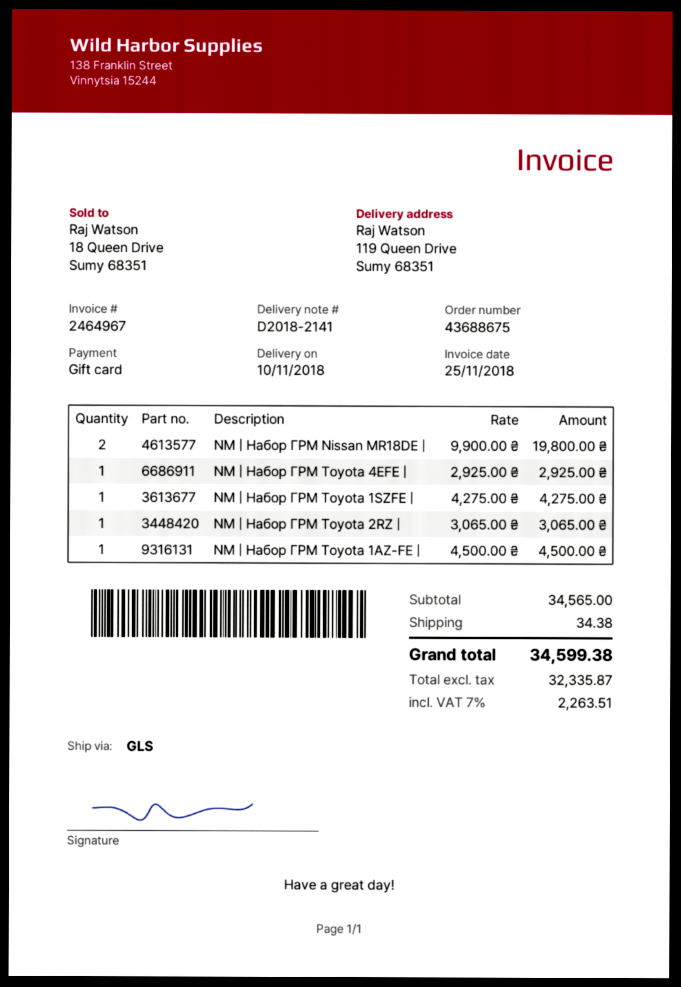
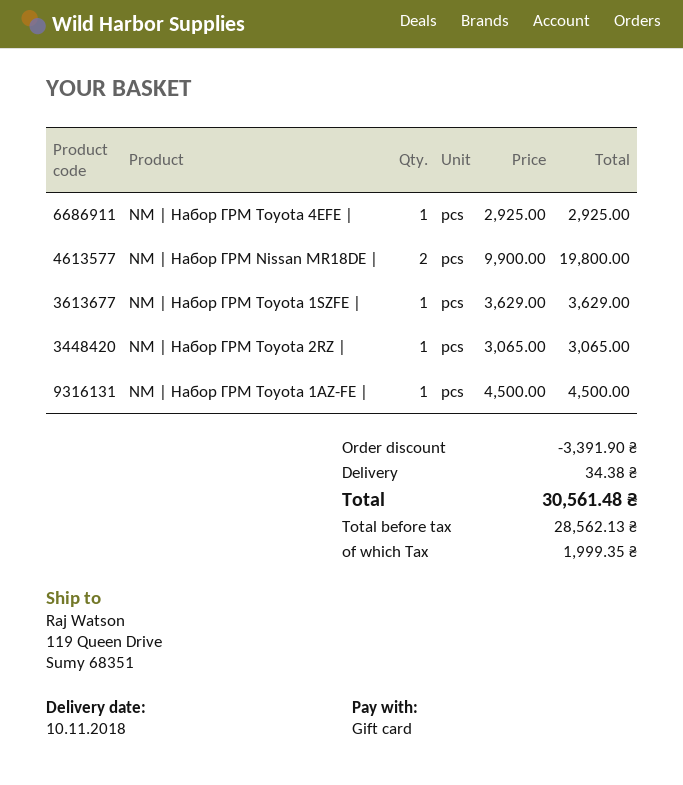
NM | Набор ГРМ Toyota 1SZFE |: 1 x 4275.00 = 4275.00 -> 1 x 3629.00 = 3629.00
discount: none -> 3391.90
net: 32335.87 -> 28562.13
tax: 2263.51 -> 1999.35
total: 34599.38 -> 30561.48

